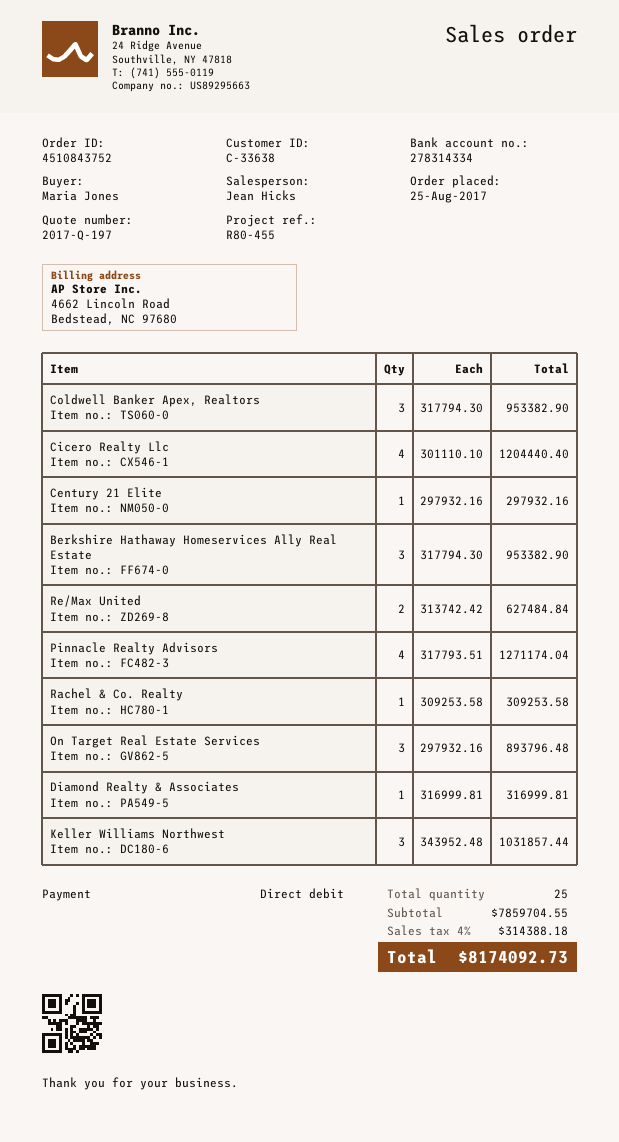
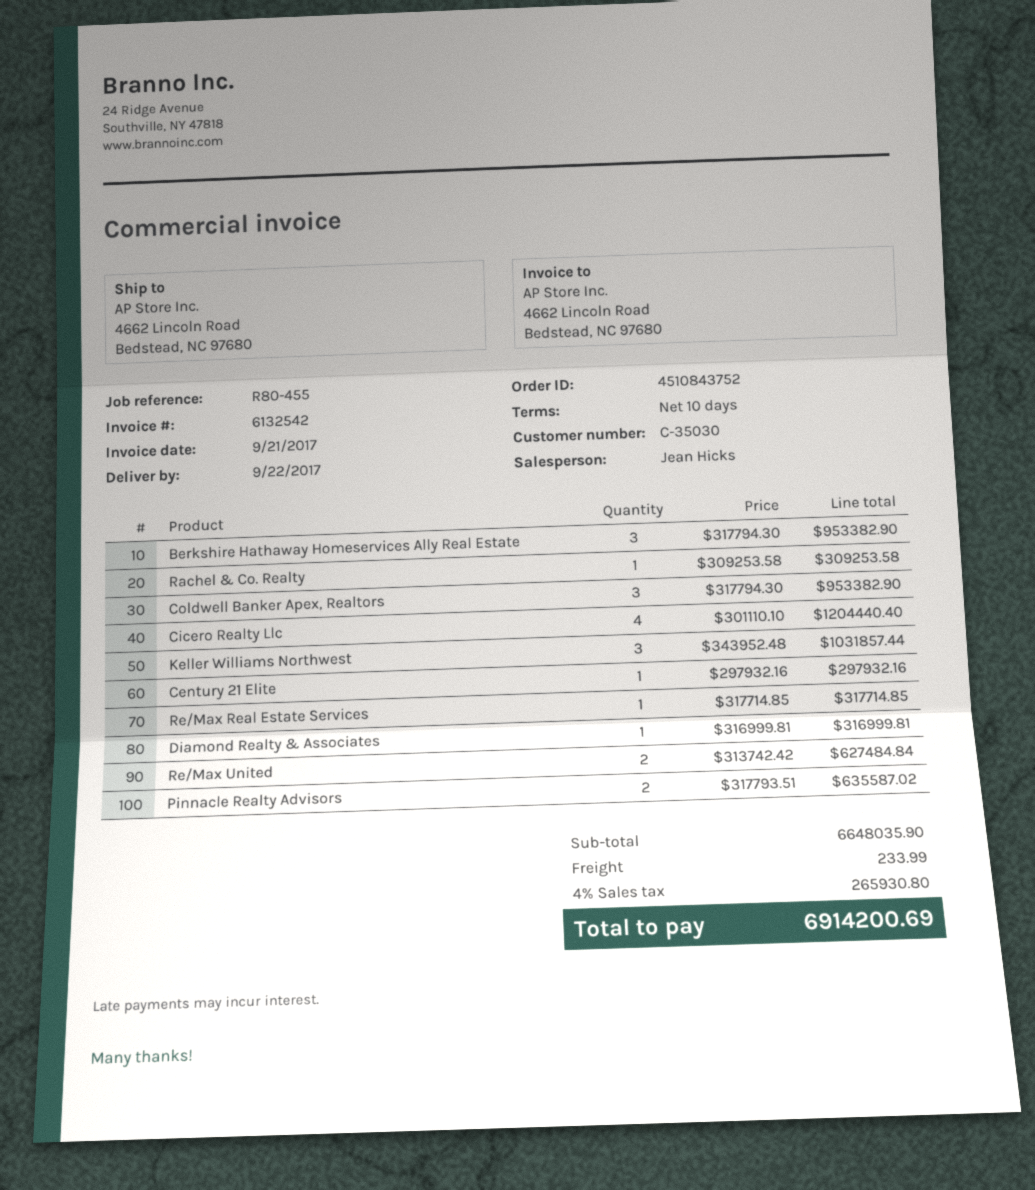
customer number: C-33638 -> C-35030
Pinnacle Realty Advisors: 4 x 317793.51 = 1271174.04 -> 2 x 317793.51 = 635587.02
On Target Real Estate Services: 3 x 297932.16 = 893796.48 -> none
Re/Max Real Estate Services: none -> 1 x 317714.85 = 317714.85
subtotal: 7859704.55 -> 6648035.90
shipping: none -> 233.99
tax: 4% = 314388.18 -> 4% = 265930.80
total: 8174092.73 -> 6914200.69

